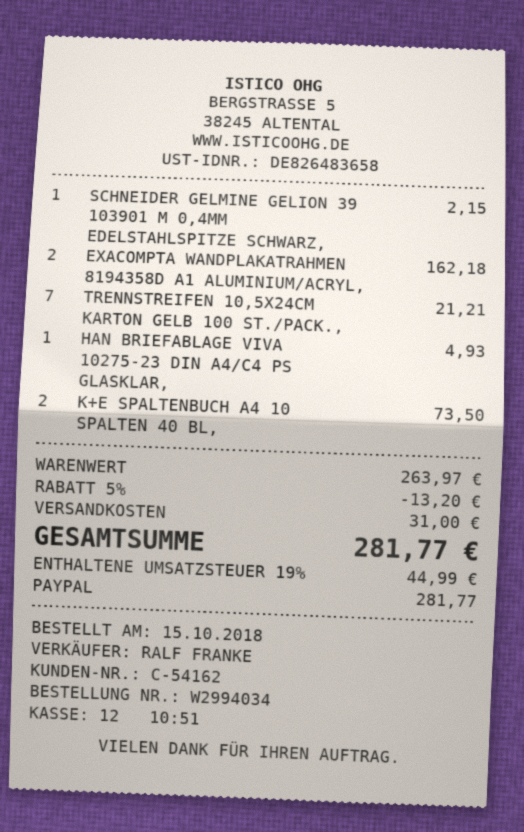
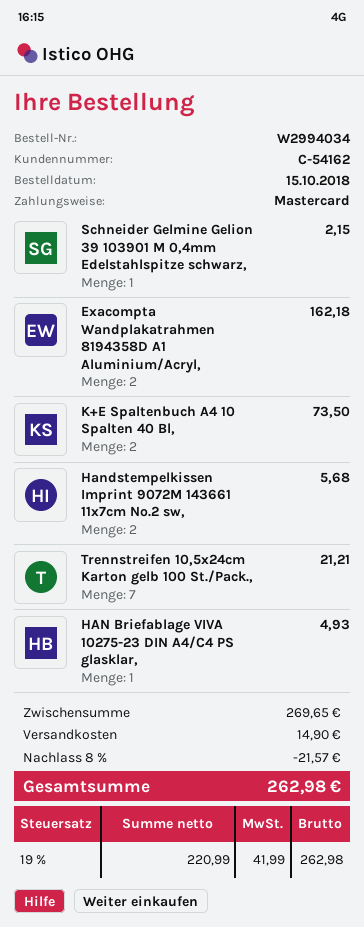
payment method: PayPal -> Mastercard
Handstempelkissen Imprint 9072M 143661 11x7cm No.2 sw,: none -> 2 for 5.68
subtotal: 263.97 -> 269.65
discount: 5% = 13.20 -> 8% = 21.57
shipping: 31.00 -> 14.90
tax: 19% = 44.99 -> 19% = 41.99
total: 281.77 -> 262.98

